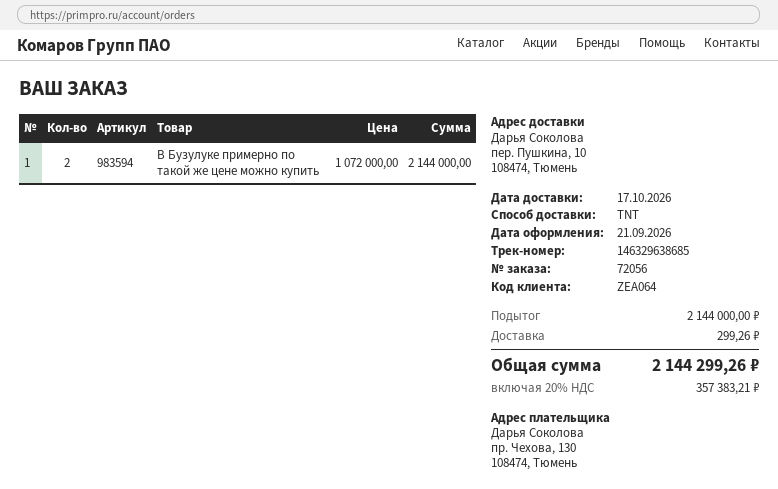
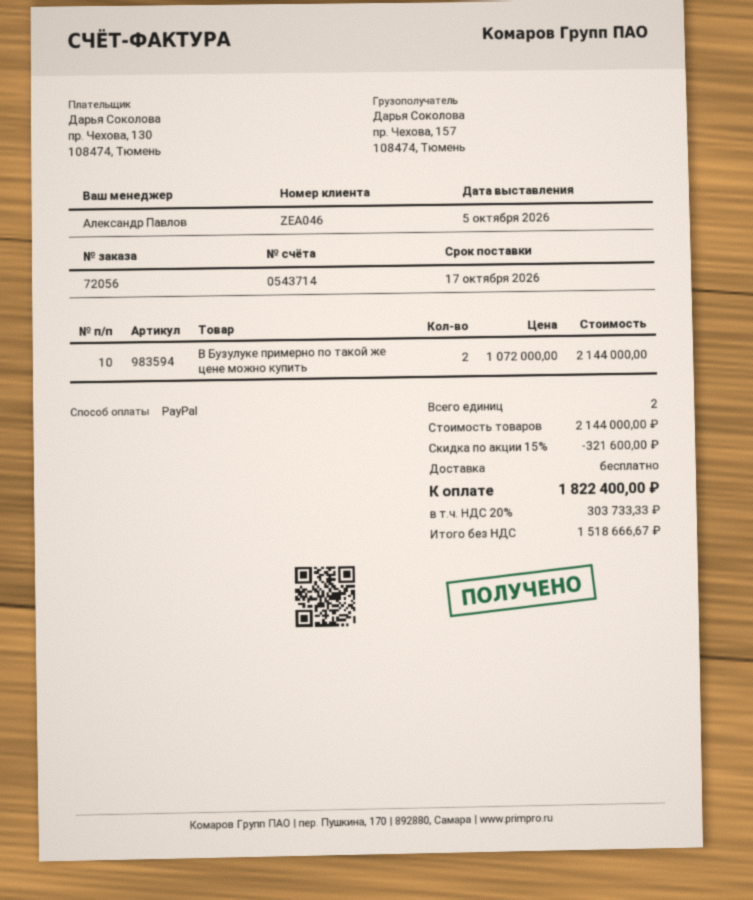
customer number: ZEA064 -> ZEA046
ship to: пер. Пушкина, 10, 108474, Тюмень -> пр. Чехова, 157, 108474, Тюмень
discount: none -> 15% = 321600.00
shipping: 299.26 -> 0.00
tax: 20% = 357383.21 -> 20% = 303733.33
total: 2144299.26 -> 1822400.00

